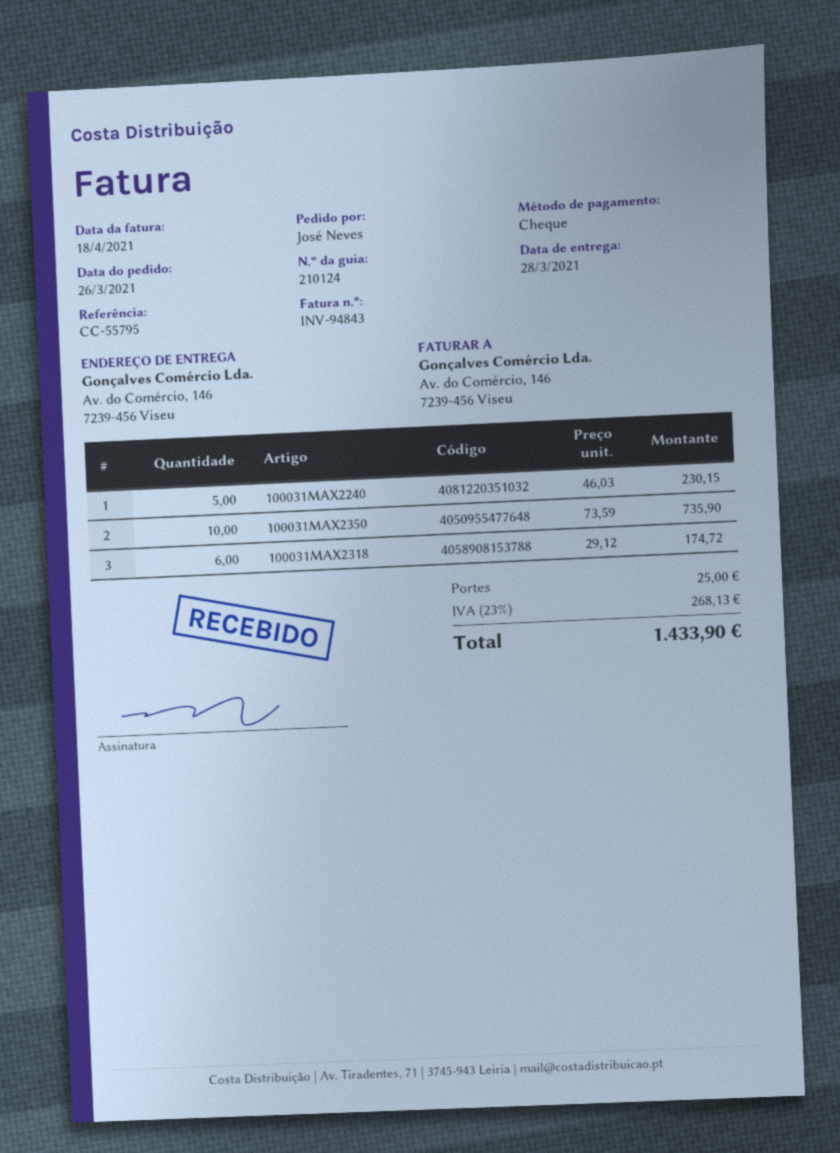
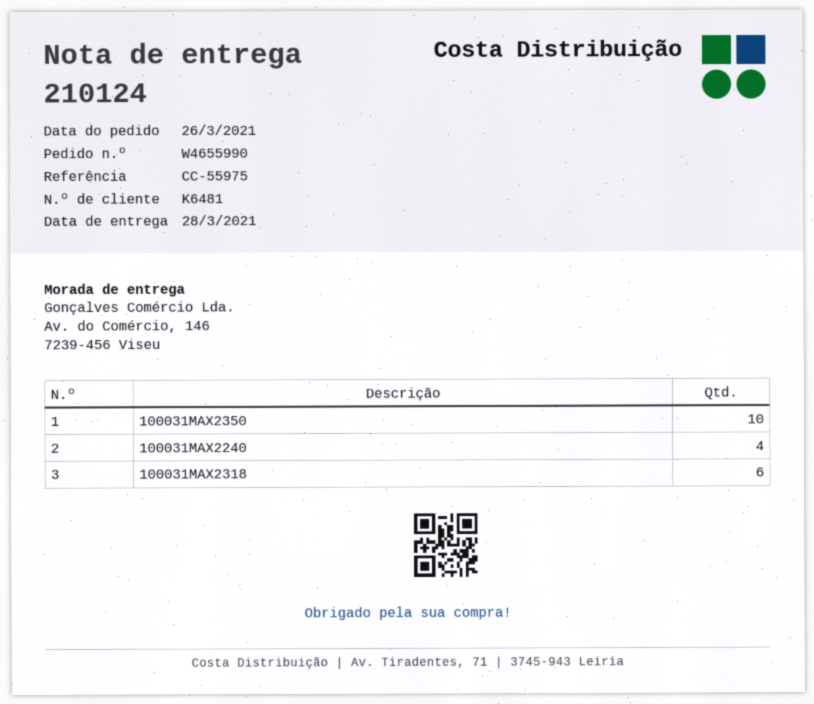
reference: CC-55795 -> CC-55975
100031MAX2240: 5 -> 4

